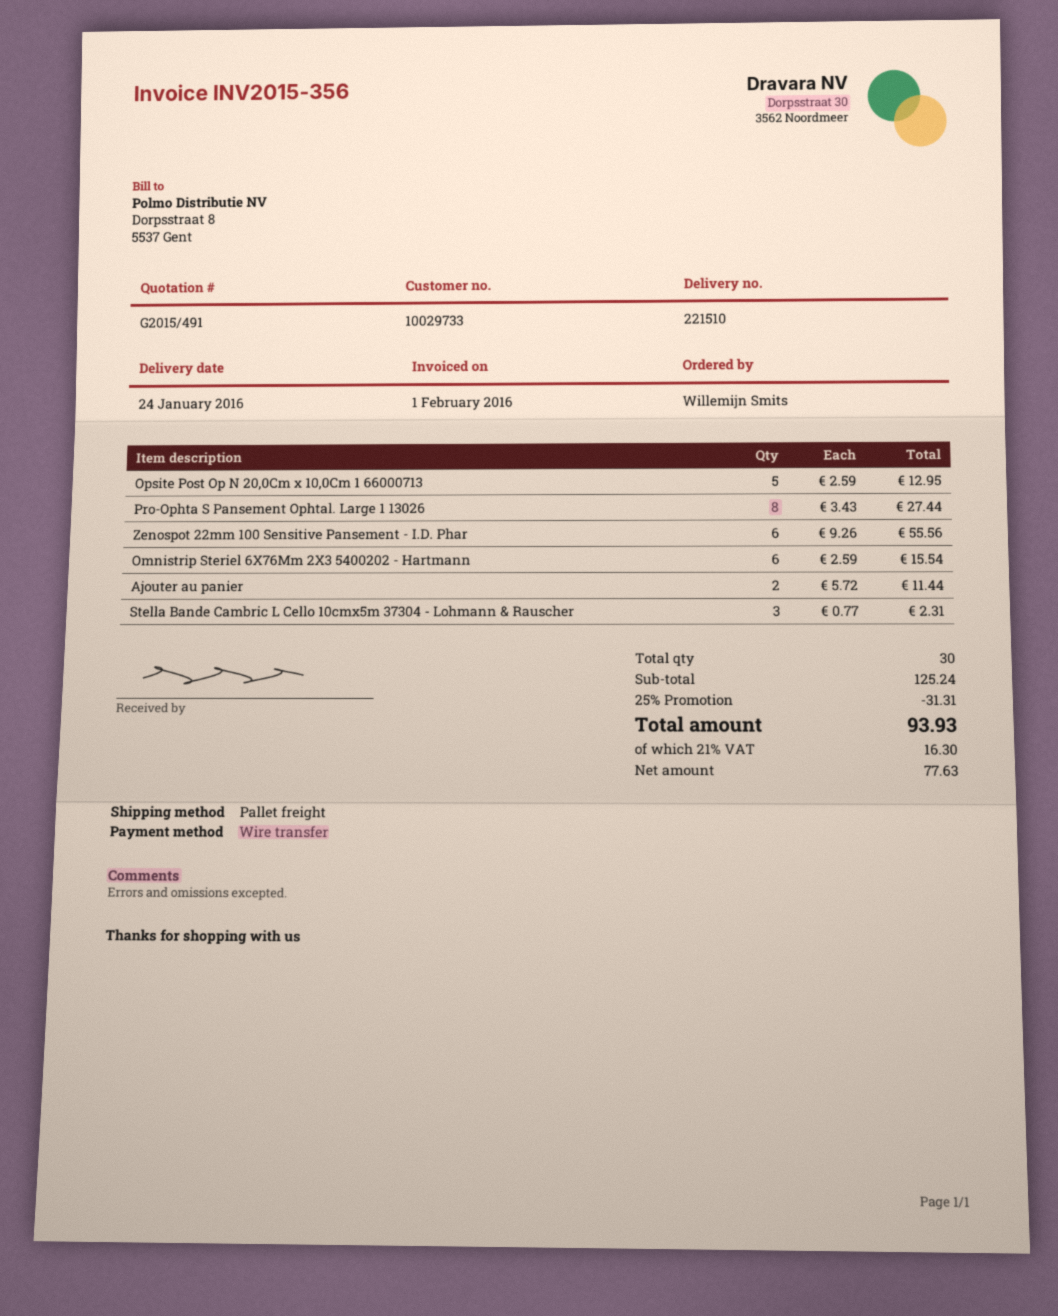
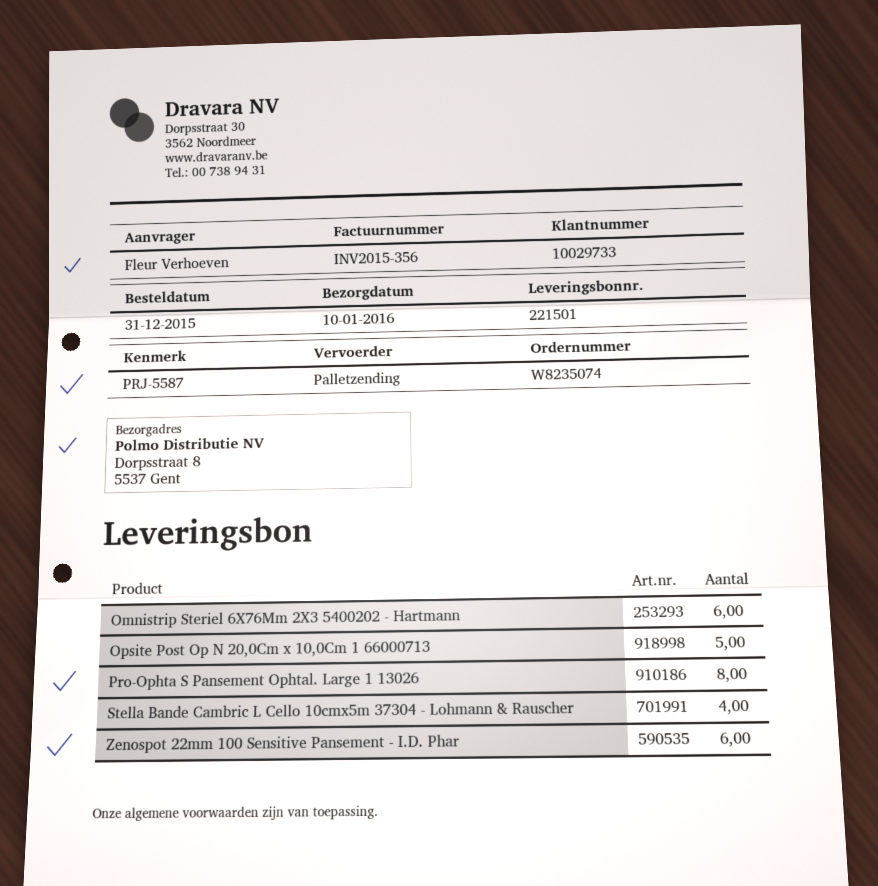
delivery note number: 221510 -> 221501
delivery date: 2016-01-24 -> 2016-01-10
ordered by: Willemijn Smits -> Fleur Verhoeven
Ajouter au panier: 2 -> none
Stella Bande Cambric L Cello 10cmx5m 37304 - Lohmann & Rauscher: 3 -> 4

